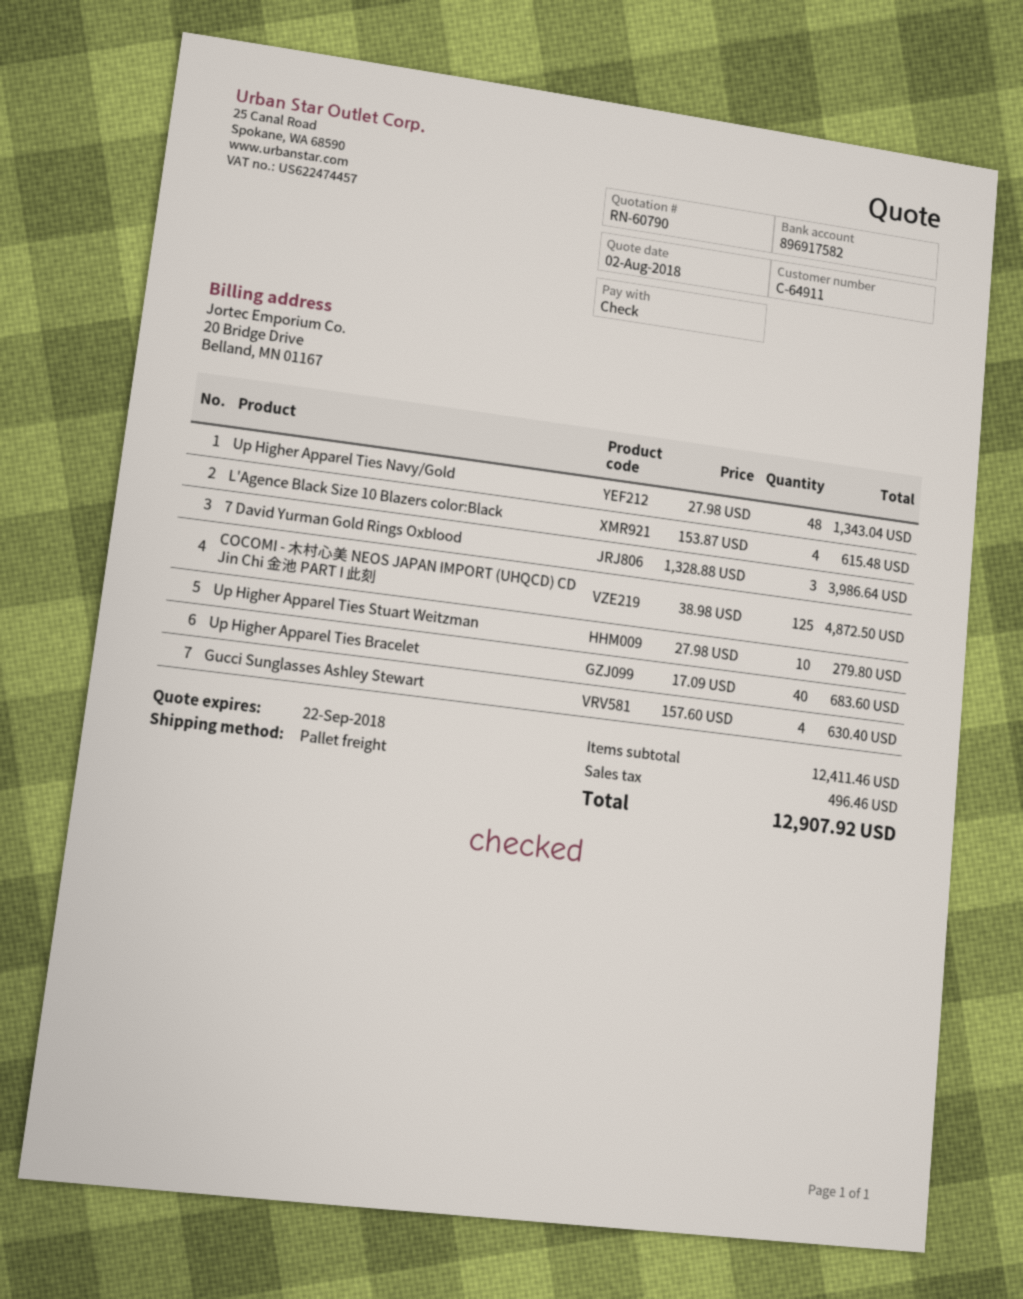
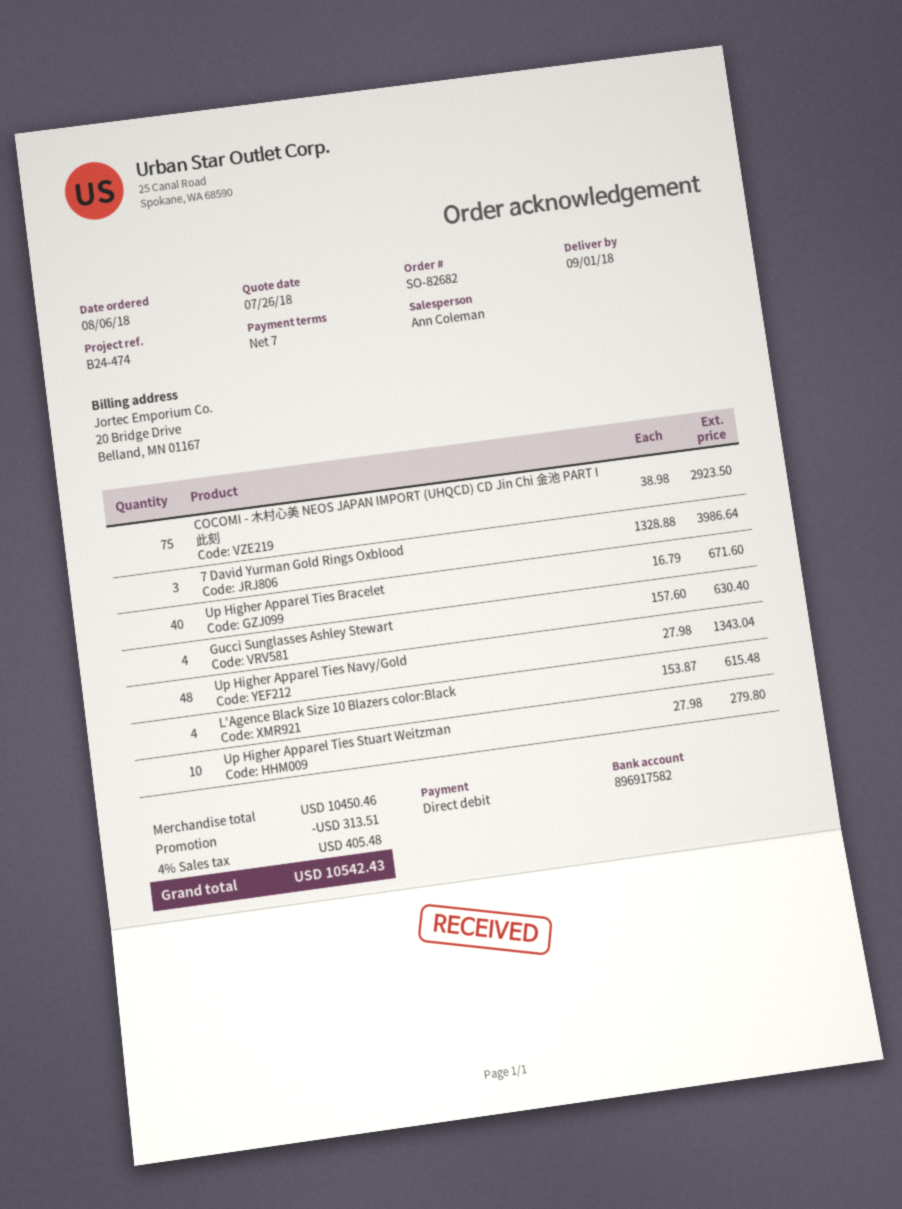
quote date: 2018-08-02 -> 2018-07-26
payment method: cheque -> direct debit
COCOMI - 木村心美 NEOS JAPAN IMPORT (UHQCD) CD Jin Chi 金池 PART I 此刻: 125 x 38.98 = 4872.50 -> 75 x 38.98 = 2923.50
Up Higher Apparel Ties Bracelet: 40 x 17.09 = 683.60 -> 40 x 16.79 = 671.60
subtotal: 12411.46 -> 10450.46
discount: none -> 313.51
tax: 496.46 -> 405.48
total: 12907.92 -> 10542.43

